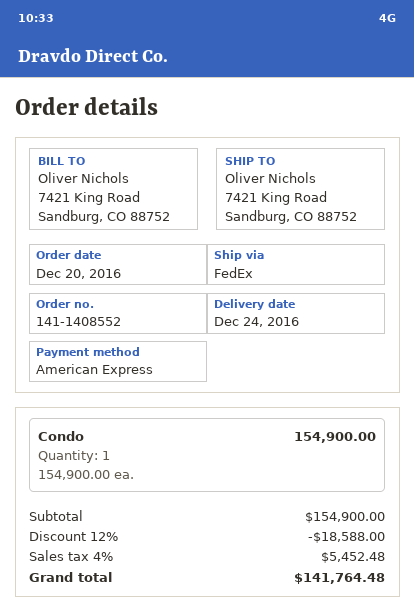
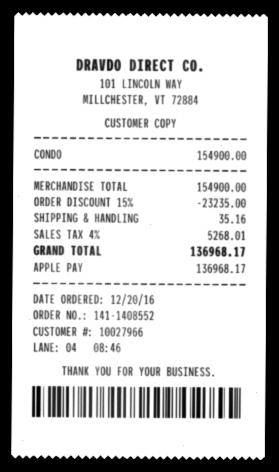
payment method: American Express -> Apple Pay
discount: 12% = 18588.00 -> 15% = 23235.00
shipping: none -> 35.16
tax: 4% = 5452.48 -> 4% = 5268.01
total: 141764.48 -> 136968.17

